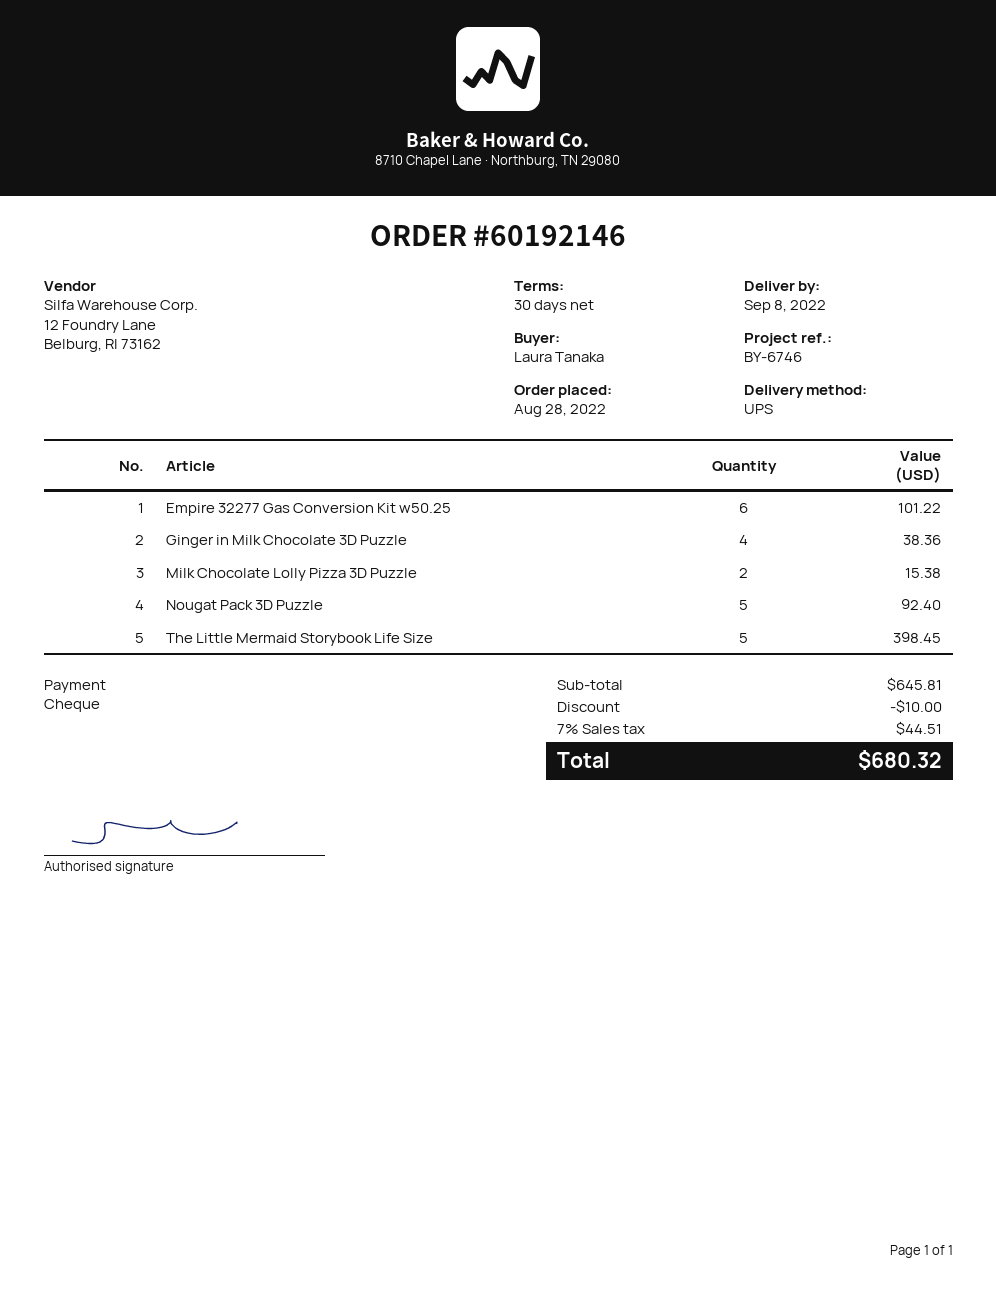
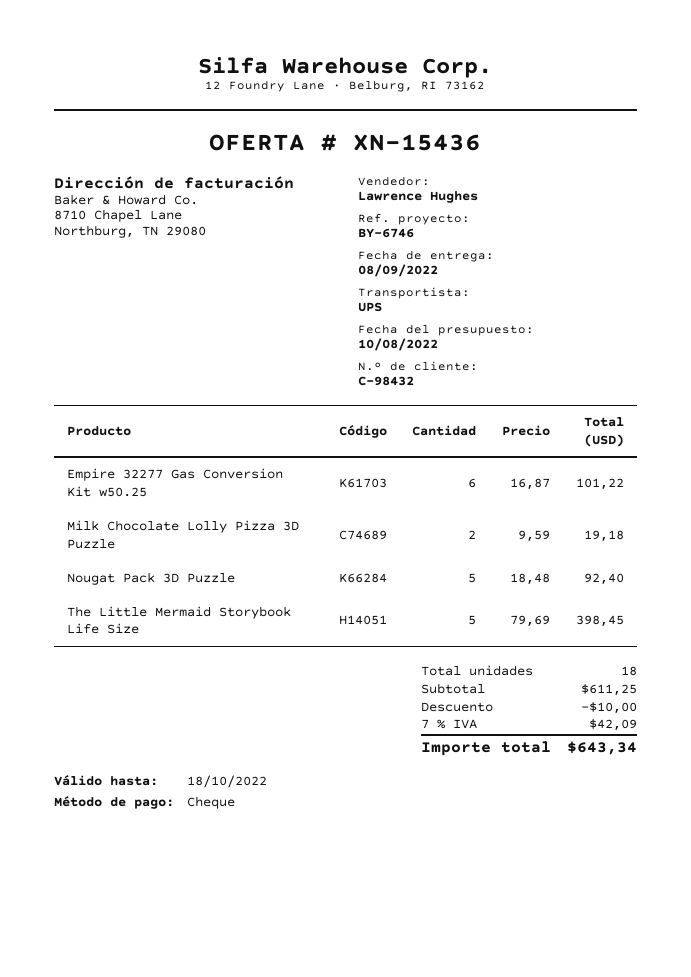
Ginger in Milk Chocolate 3D Puzzle: 4 for 38.36 -> none
Milk Chocolate Lolly Pizza 3D Puzzle: 2 for 15.38 -> 2 for 19.18
subtotal: 645.81 -> 611.25
tax: 7% = 44.51 -> 7% = 42.09
total: 680.32 -> 643.34

